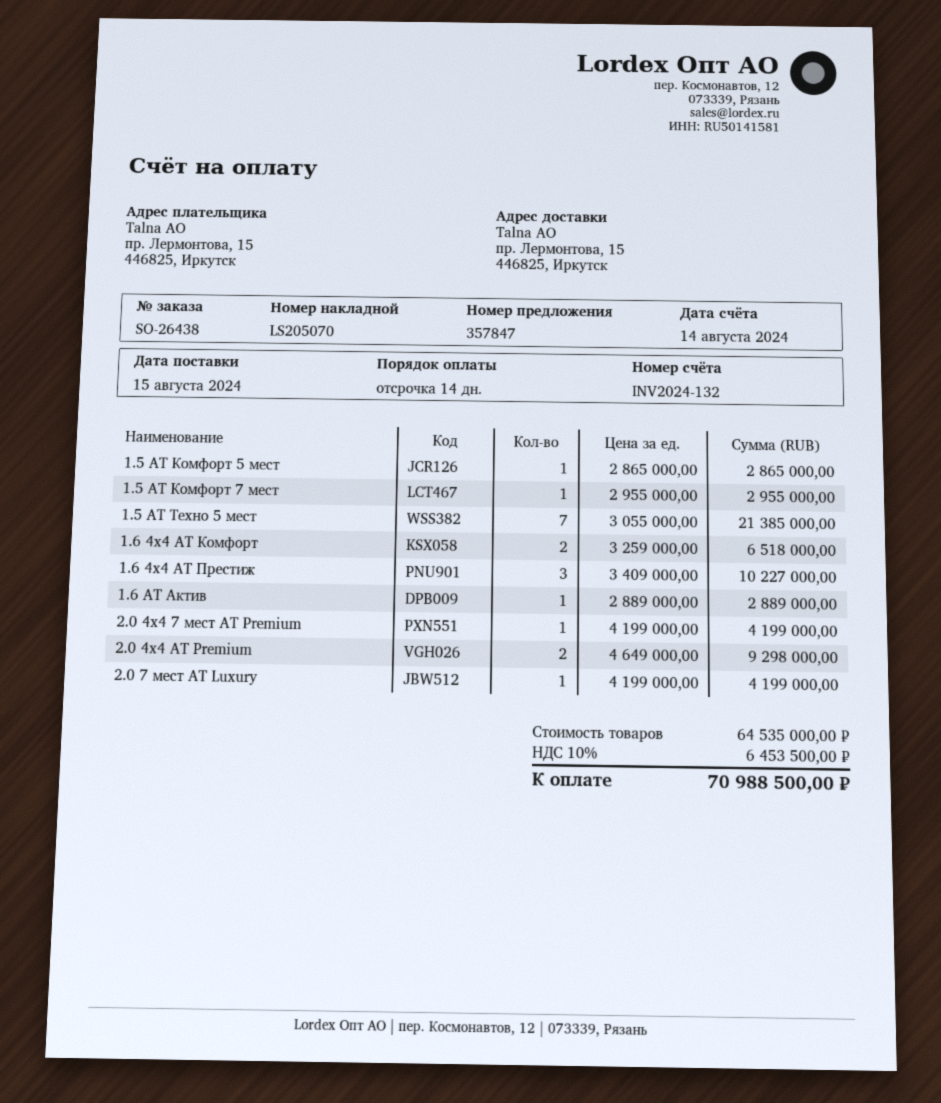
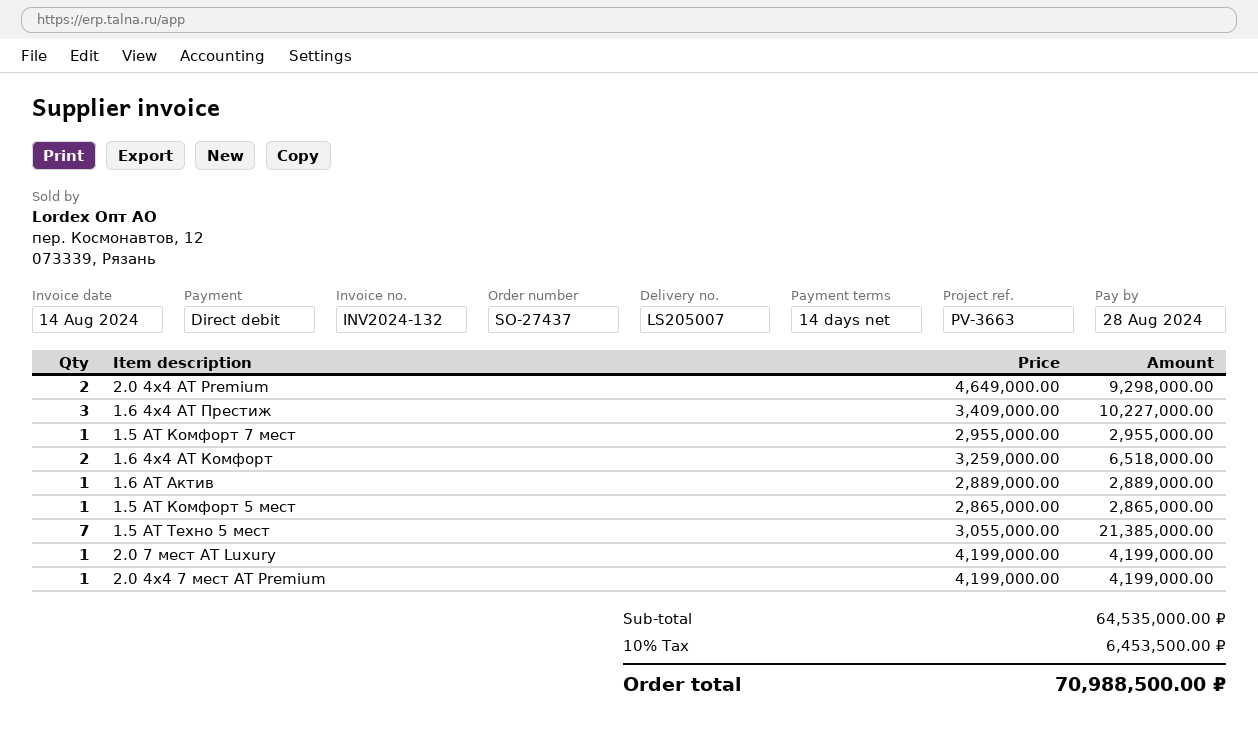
order number: SO-26438 -> SO-27437
delivery note number: LS205070 -> LS205007

